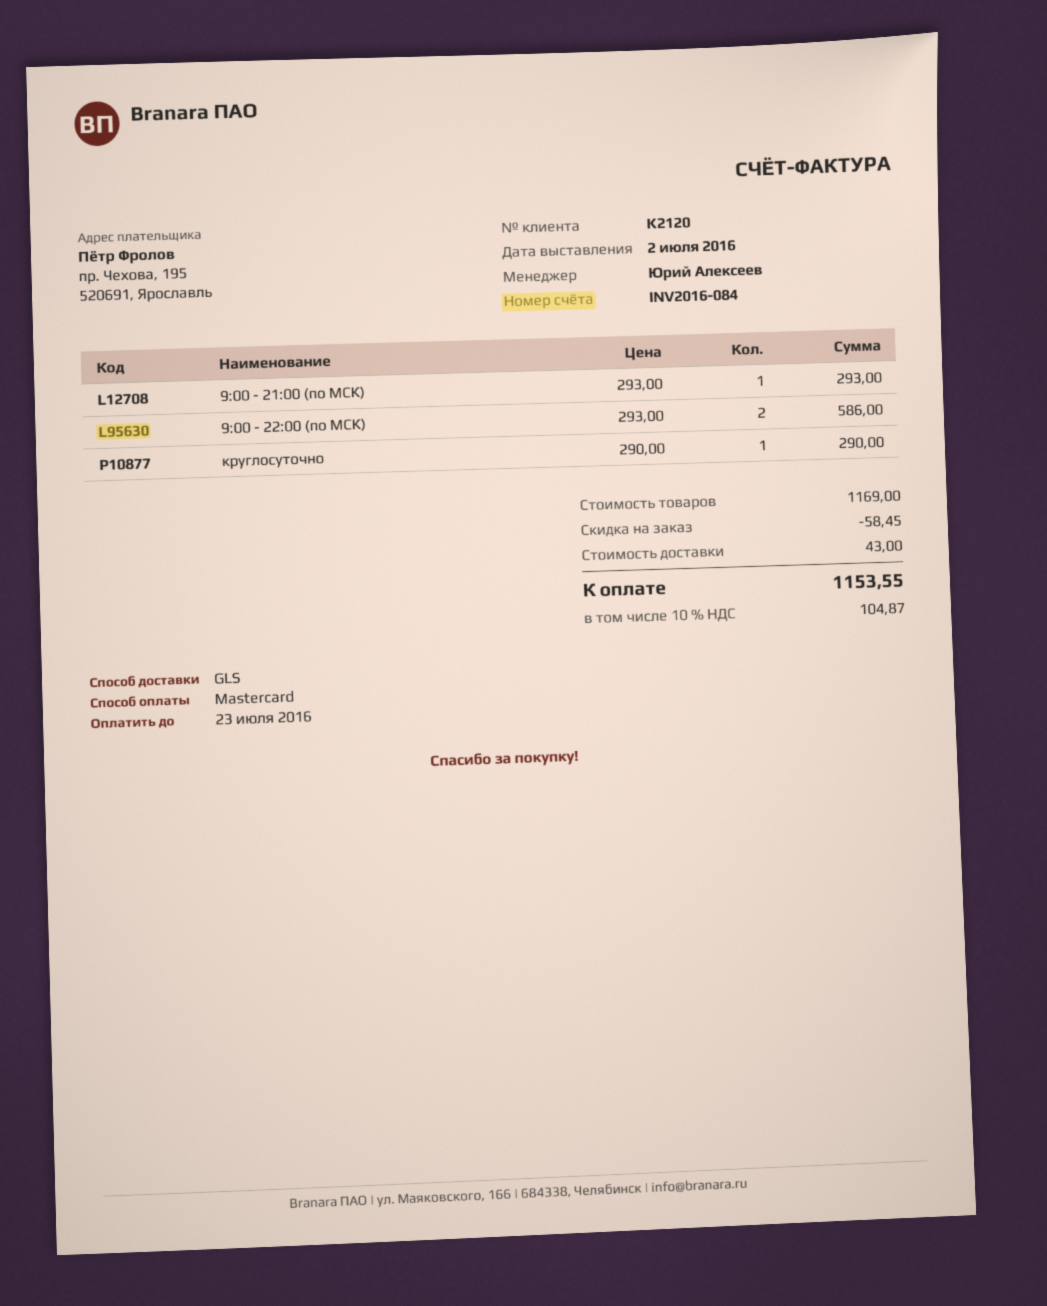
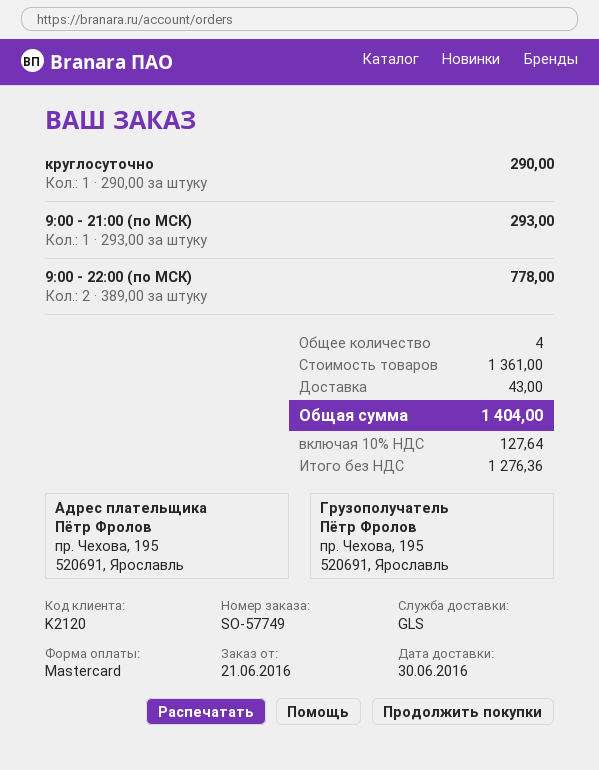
9:00 - 22:00 (по МСК): 2 x 293.00 = 586.00 -> 2 x 389.00 = 778.00
subtotal: 1169.00 -> 1361.00
discount: 58.45 -> none
tax: 10% = 104.87 -> 10% = 127.64
total: 1153.55 -> 1404.00

